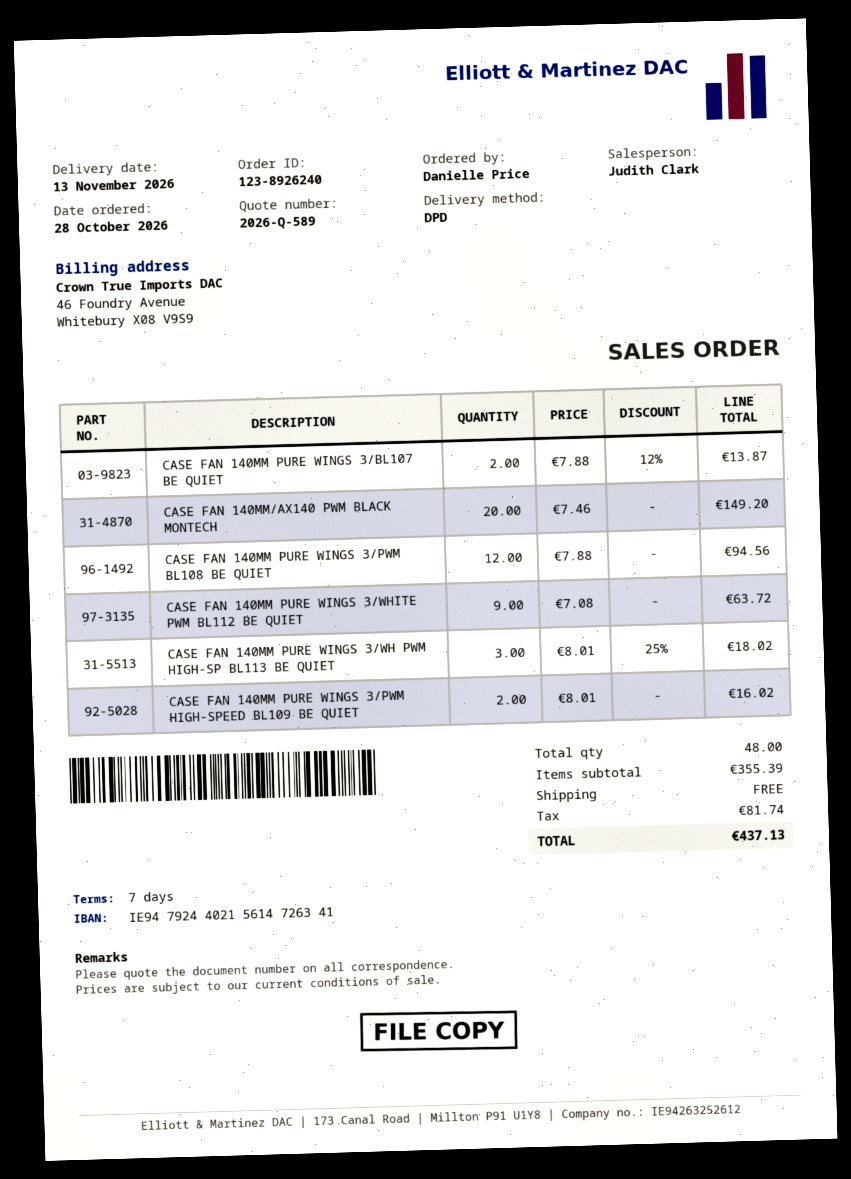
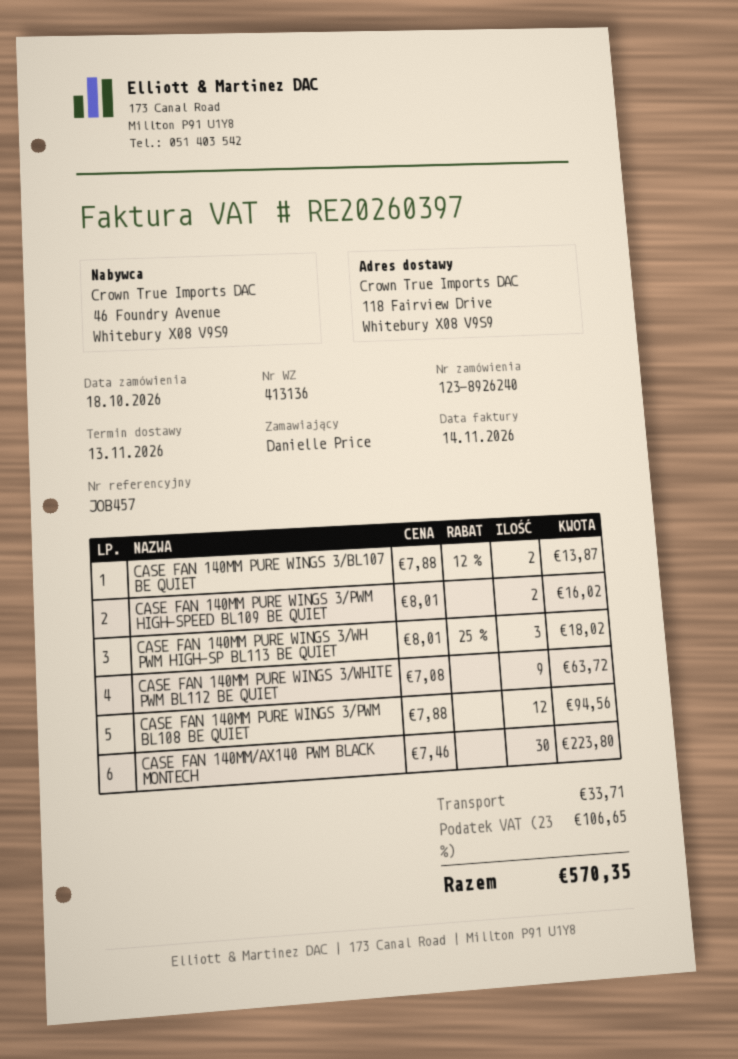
order date: 2026-10-28 -> 2026-10-18
CASE FAN 140MM/AX140 PWM BLACK MONTECH: 20 x 7.46 = 149.20 -> 30 x 7.46 = 223.80
shipping: 0.00 -> 33.71
tax: 81.74 -> 106.65
total: 437.13 -> 570.35

